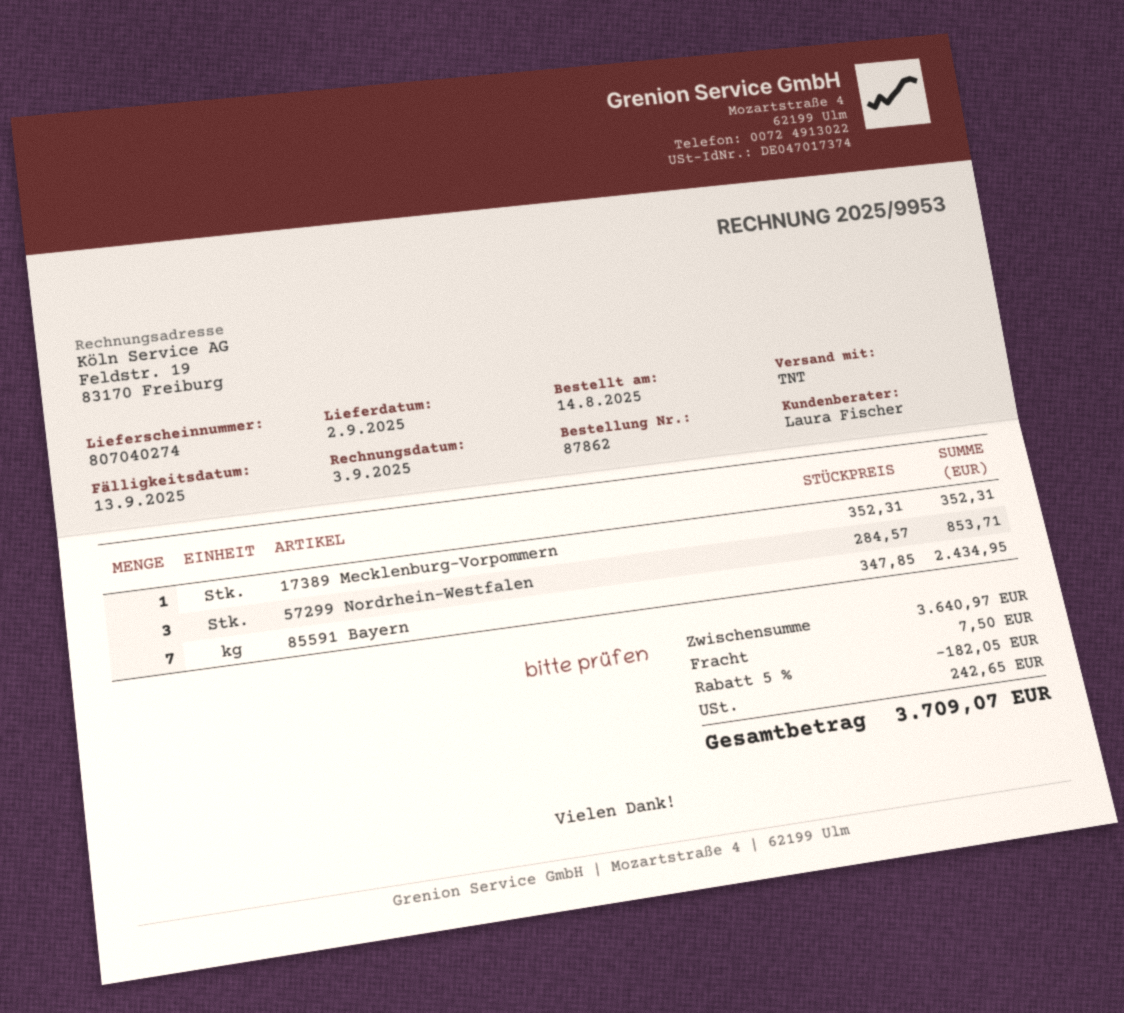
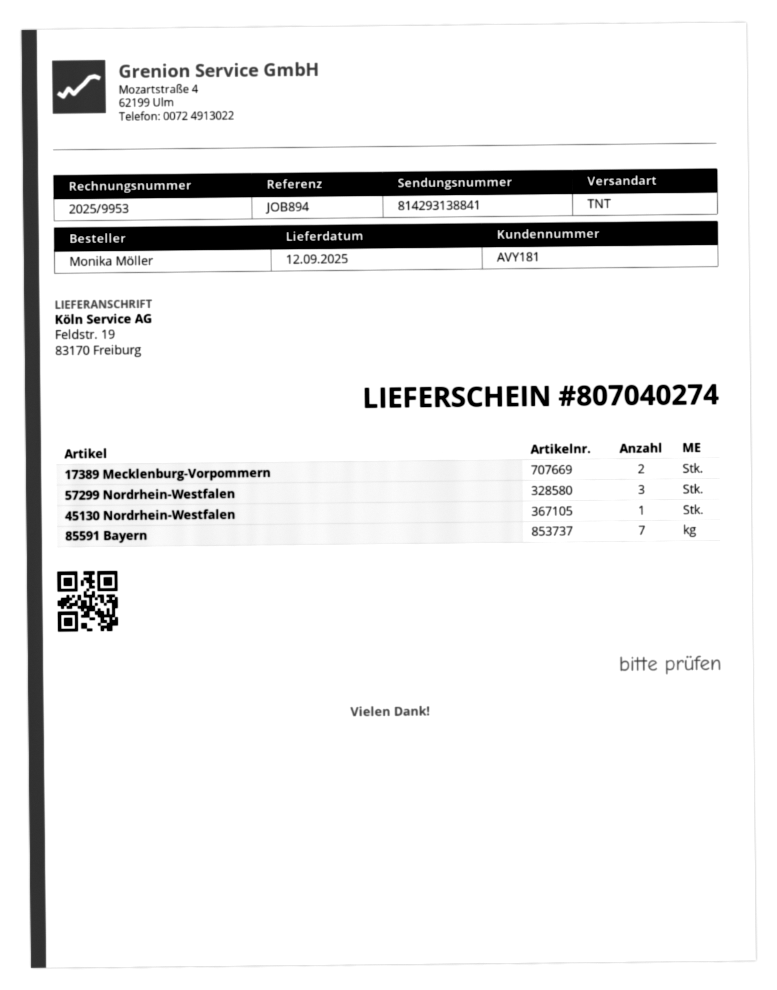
delivery date: 2025-09-02 -> 2025-09-12
17389 Mecklenburg-Vorpommern: 1 -> 2
45130 Nordrhein-Westfalen: none -> 1

